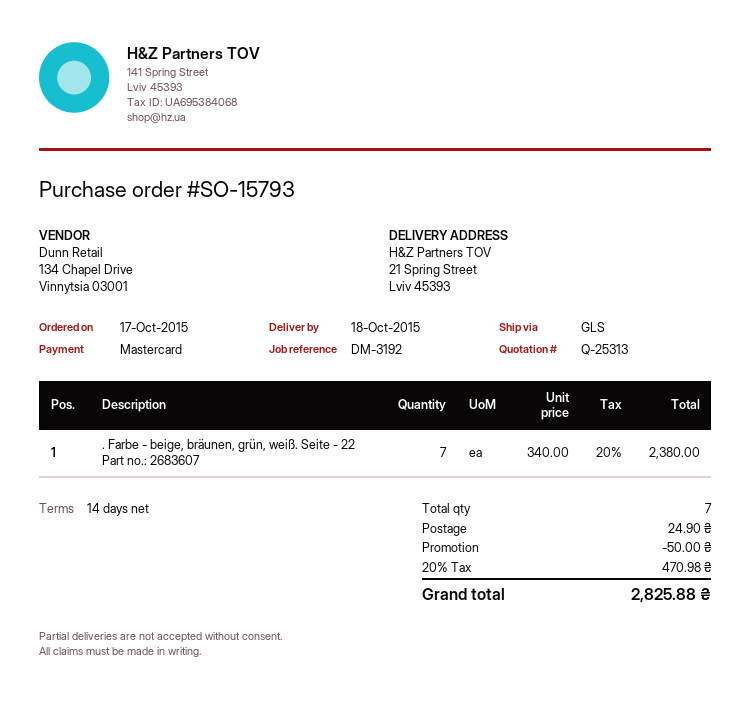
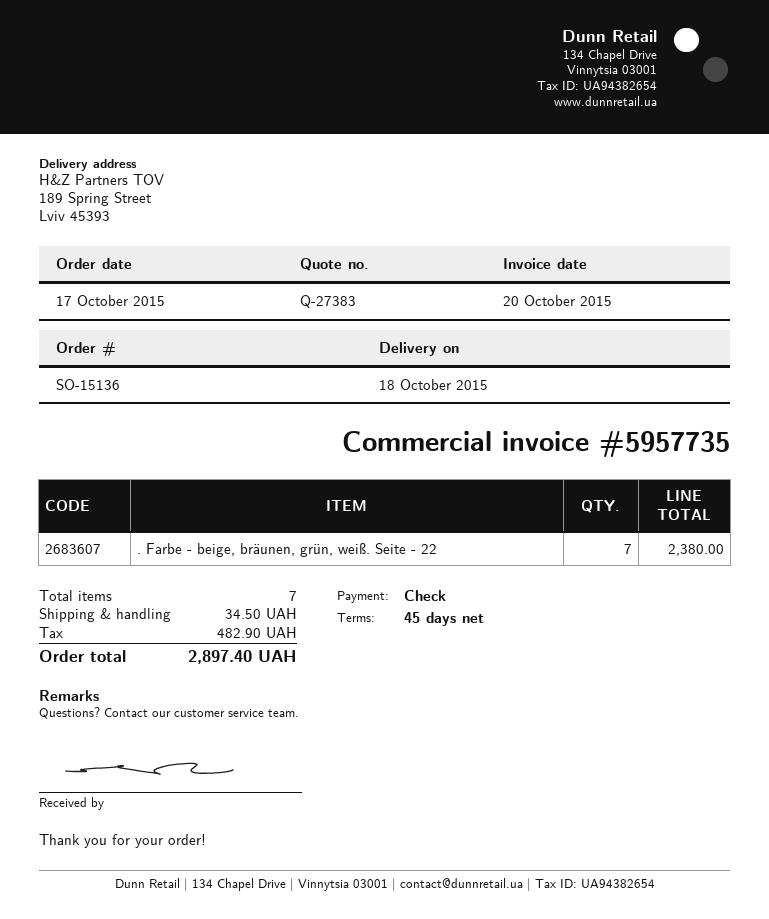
quote number: Q-25313 -> Q-27383
order number: SO-15793 -> SO-15136
payment terms: 14 days -> 45 days
payment method: Mastercard -> cheque
ship to: 21 Spring Street, Lviv 45393 -> 189 Spring Street, Lviv 45393
discount: 50.00 -> none
shipping: 24.90 -> 34.50
tax: 470.98 -> 482.90
total: 2825.88 -> 2897.40

